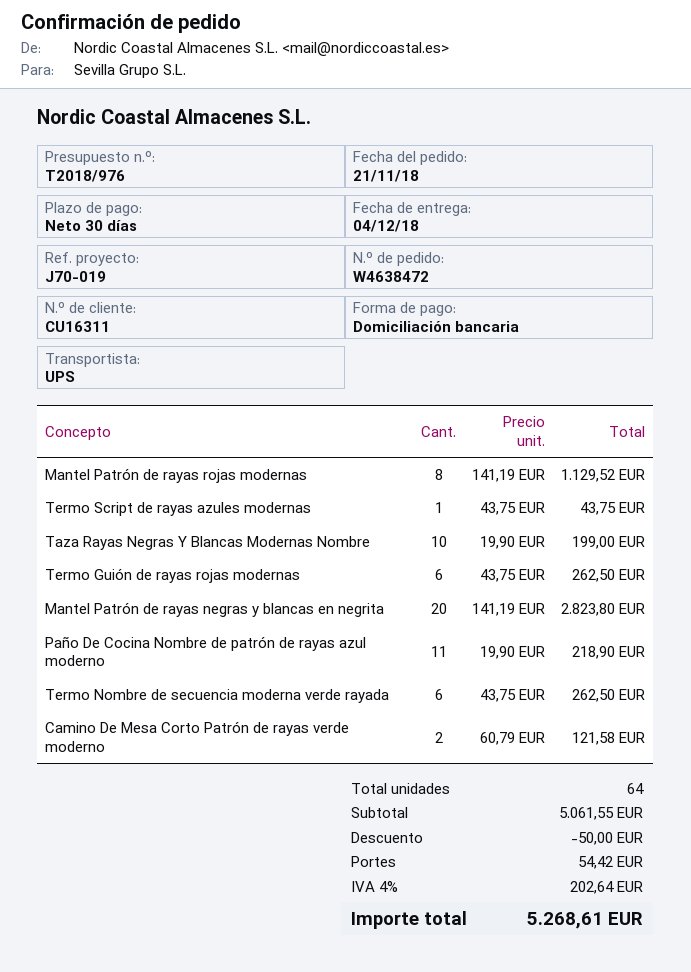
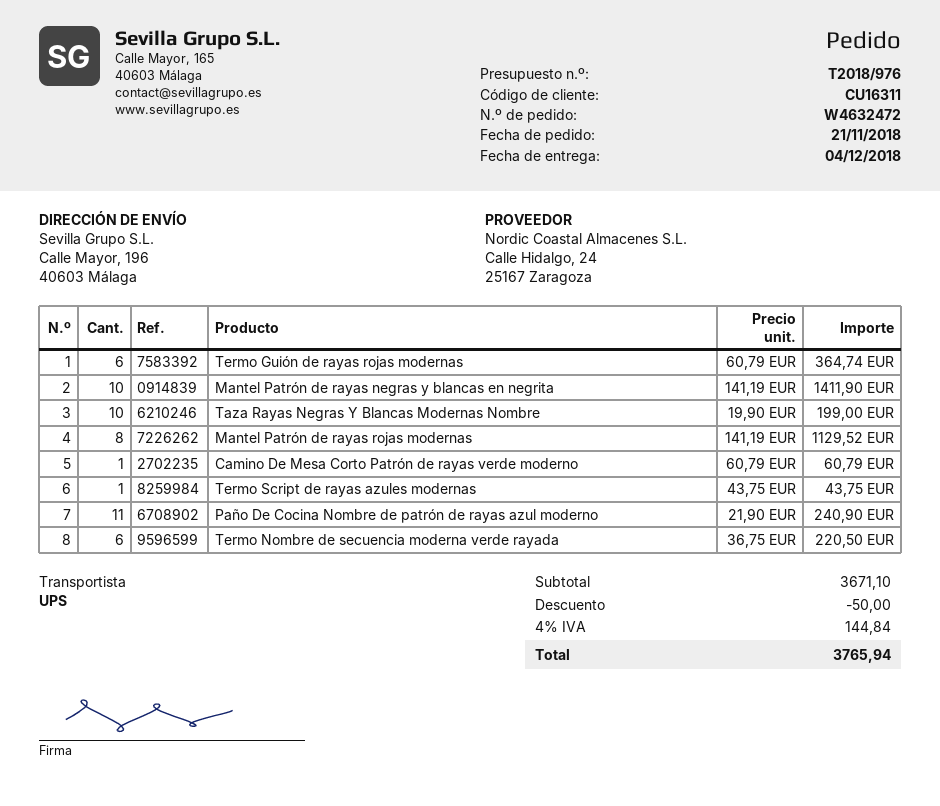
order number: W4638472 -> W4632472
Termo Guión de rayas rojas modernas: 6 x 43.75 = 262.50 -> 6 x 60.79 = 364.74
Mantel Patrón de rayas negras y blancas en negrita: 20 x 141.19 = 2823.80 -> 10 x 141.19 = 1411.90
Paño De Cocina Nombre de patrón de rayas azul moderno: 11 x 19.90 = 218.90 -> 11 x 21.90 = 240.90
Termo Nombre de secuencia moderna verde rayada: 6 x 43.75 = 262.50 -> 6 x 36.75 = 220.50
Camino De Mesa Corto Patrón de rayas verde moderno: 2 x 60.79 = 121.58 -> 1 x 60.79 = 60.79
subtotal: 5061.55 -> 3671.10
shipping: 54.42 -> none
tax: 4% = 202.64 -> 4% = 144.84
total: 5268.61 -> 3765.94

